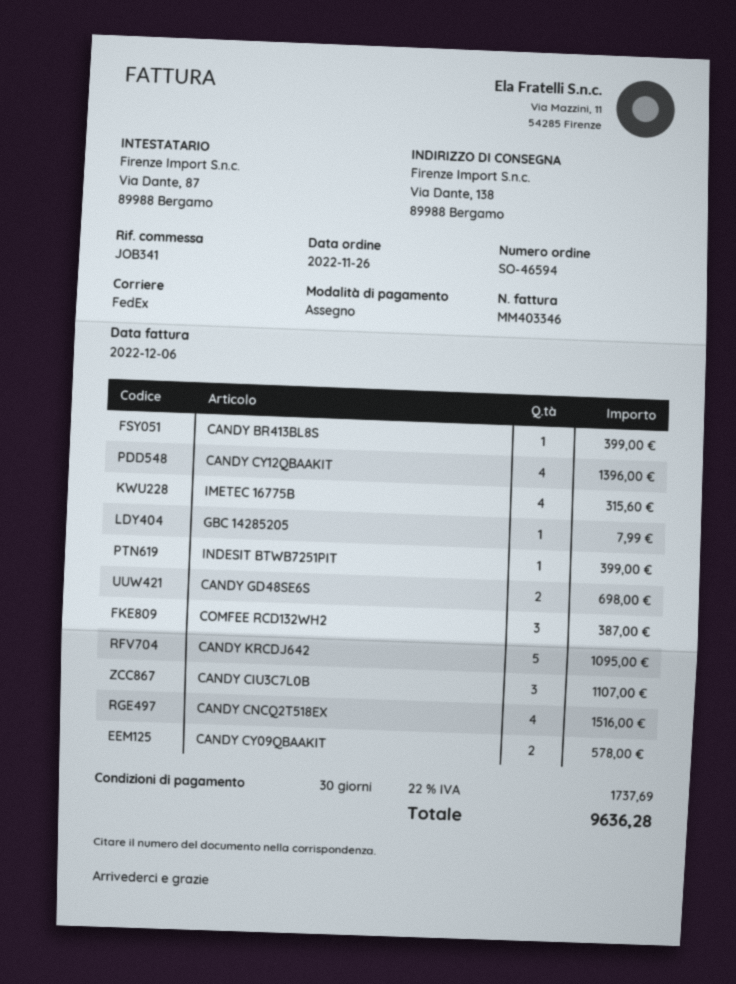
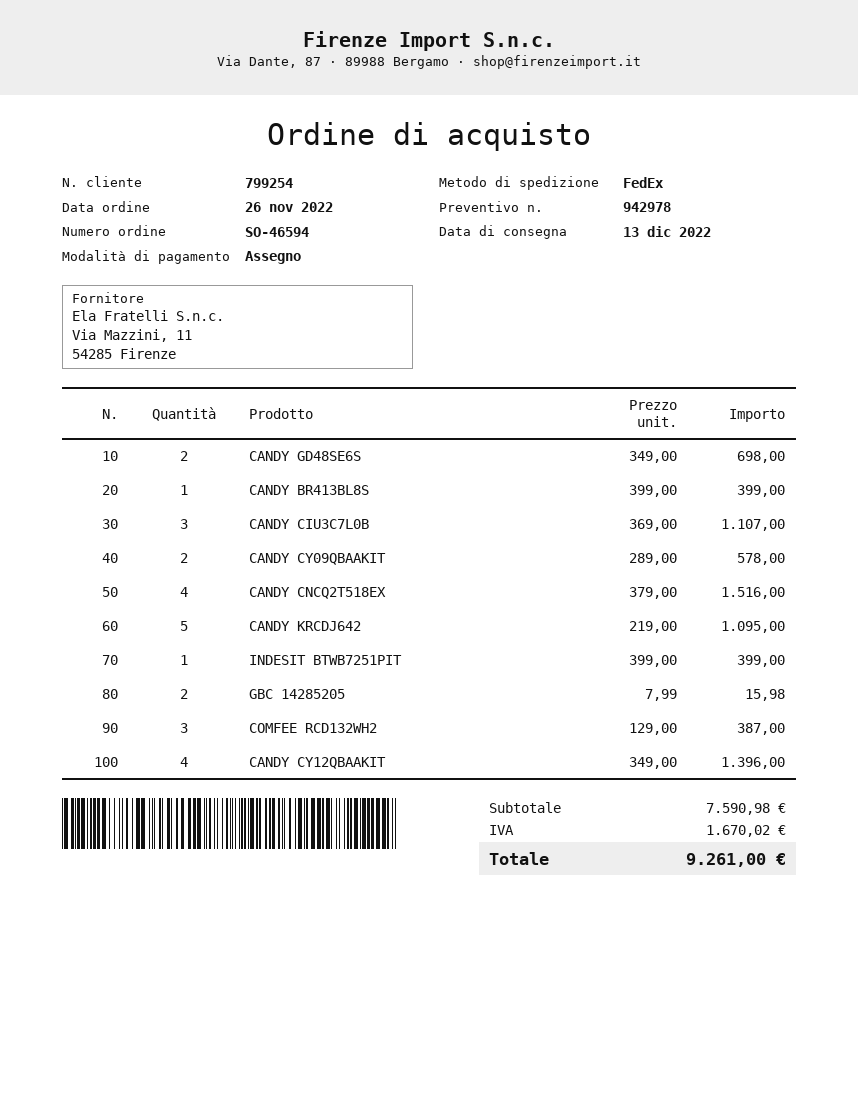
IMETEC 16775B: 4 for 315.60 -> none
GBC 14285205: 1 for 7.99 -> 2 for 15.98
tax: 1737.69 -> 1670.02
total: 9636.28 -> 9261.00

